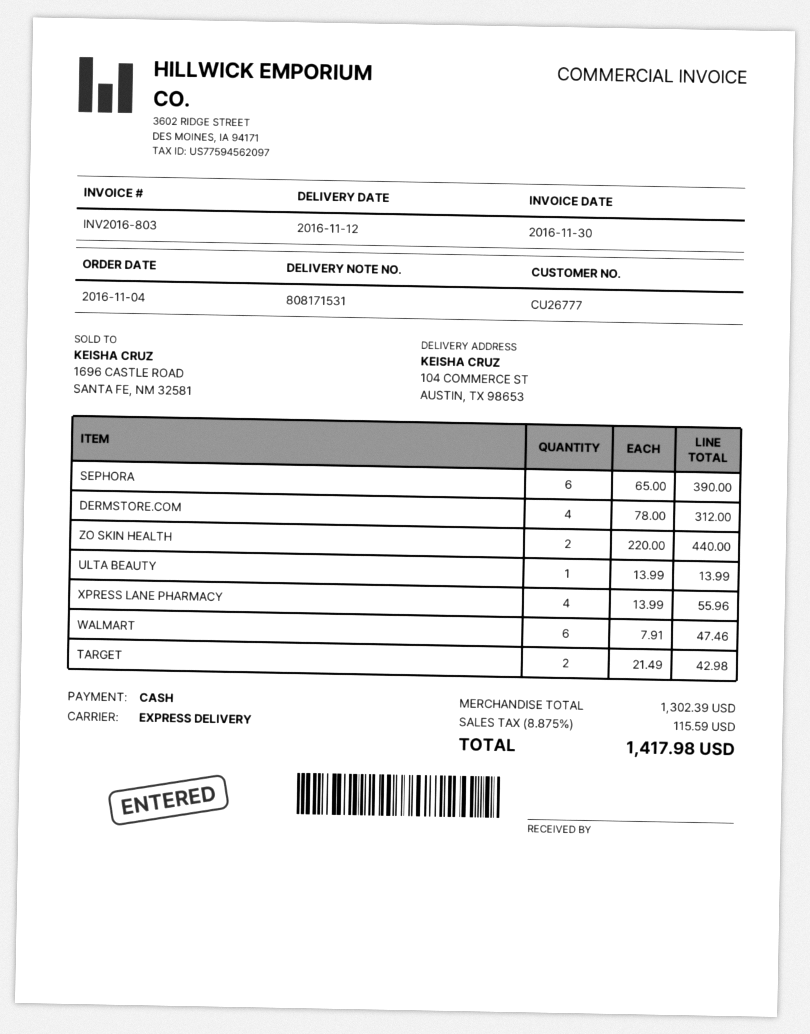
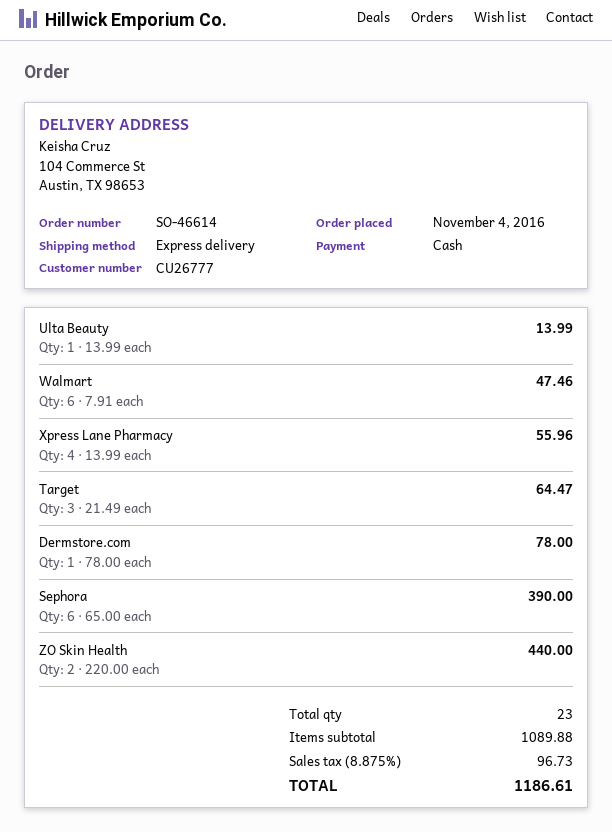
DERMSTORE.COM: 4 x 78.00 = 312.00 -> 1 x 78.00 = 78.00
TARGET: 2 x 21.49 = 42.98 -> 3 x 21.49 = 64.47
subtotal: 1302.39 -> 1089.88
tax: 8.875% = 115.59 -> 8.875% = 96.73
total: 1417.98 -> 1186.61

